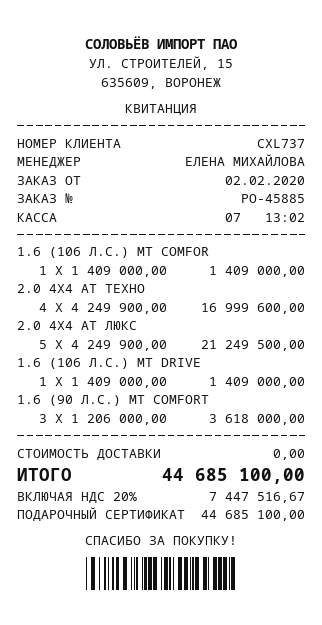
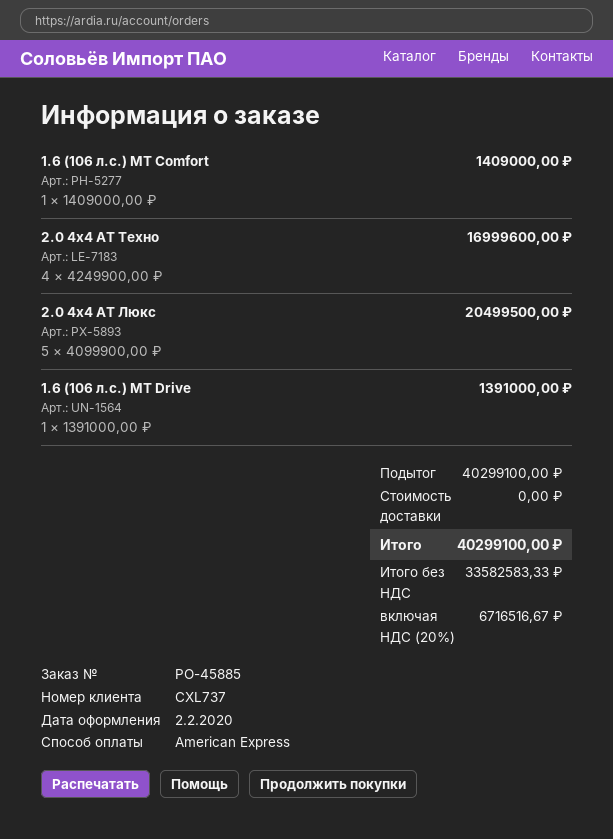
payment method: gift card -> American Express
2.0 4X4 AT ЛЮКС: 5 x 4249900.00 = 21249500.00 -> 5 x 4099900.00 = 20499500.00
1.6 (106 Л.С.) MT DRIVE: 1 x 1409000.00 = 1409000.00 -> 1 x 1391000.00 = 1391000.00
1.6 (90 Л.С.) MT COMFORT: 3 x 1206000.00 = 3618000.00 -> none
tax: 20% = 7447516.67 -> 20% = 6716516.67
total: 44685100.00 -> 40299100.00

